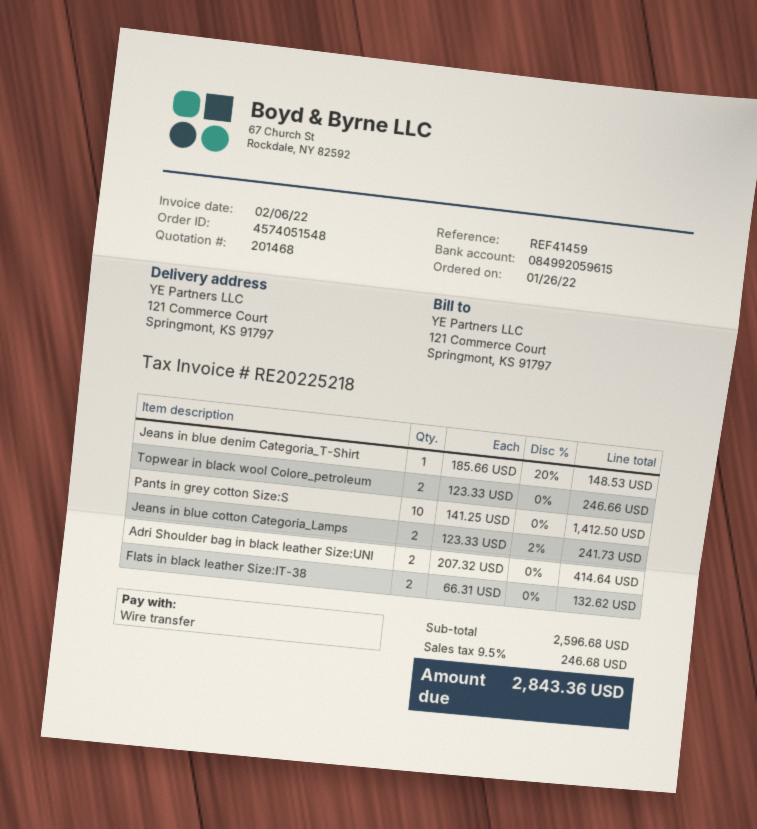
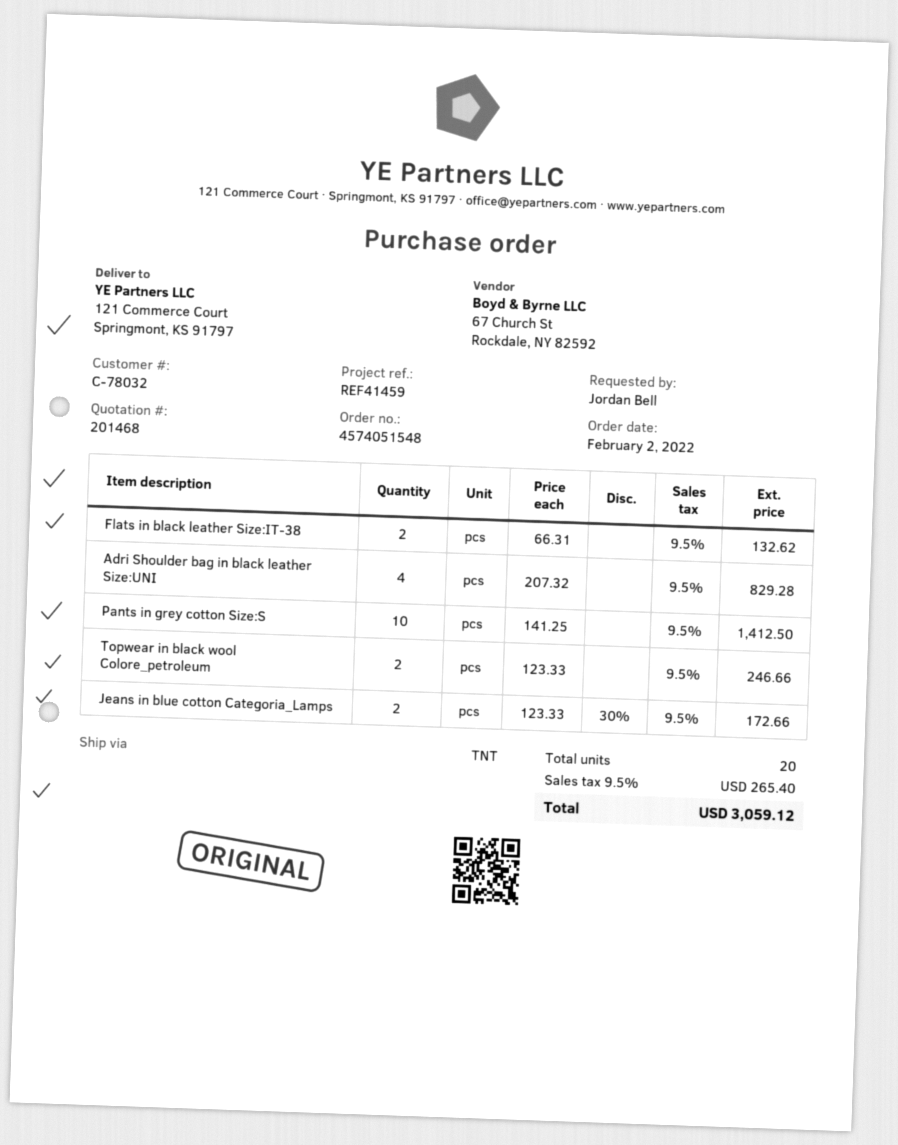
order date: 2022-01-26 -> 2022-02-02
Jeans in blue denim Categoria_T-Shirt: 1 x 185.66 - 20% = 148.53 -> none
Jeans in blue cotton Categoria_Lamps: 2 x 123.33 - 2% = 241.73 -> 2 x 123.33 - 30% = 172.66
Adri Shoulder bag in black leather Size:UNI: 2 x 207.32 = 414.64 -> 4 x 207.32 = 829.28
tax: 9.5% = 246.68 -> 9.5% = 265.40
total: 2843.36 -> 3059.12

